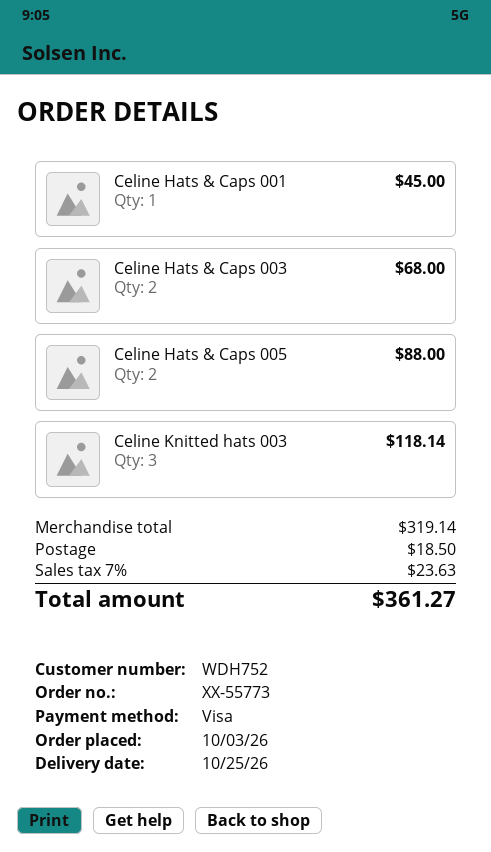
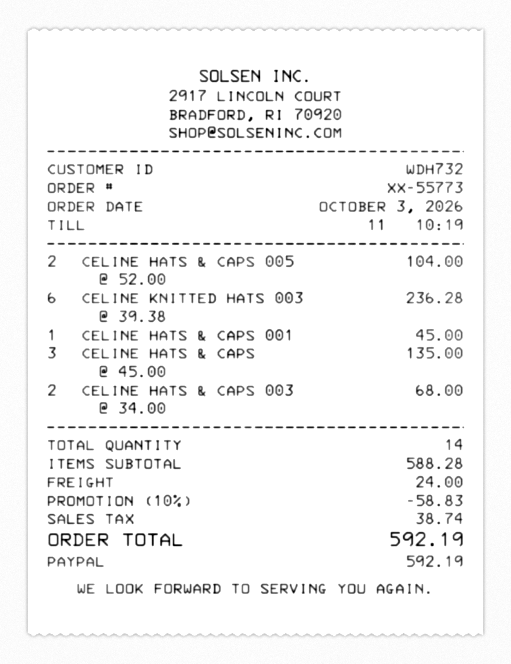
customer number: WDH752 -> WDH732
payment method: Visa -> PayPal
Celine Hats & Caps 005: 2 for 88.00 -> 2 for 104.00
Celine Knitted hats 003: 3 for 118.14 -> 6 for 236.28
CELINE HATS & CAPS: none -> 3 for 135.00
subtotal: 319.14 -> 588.28
discount: none -> 10% = 58.83
shipping: 18.50 -> 24.00
tax: 23.63 -> 38.74
total: 361.27 -> 592.19

